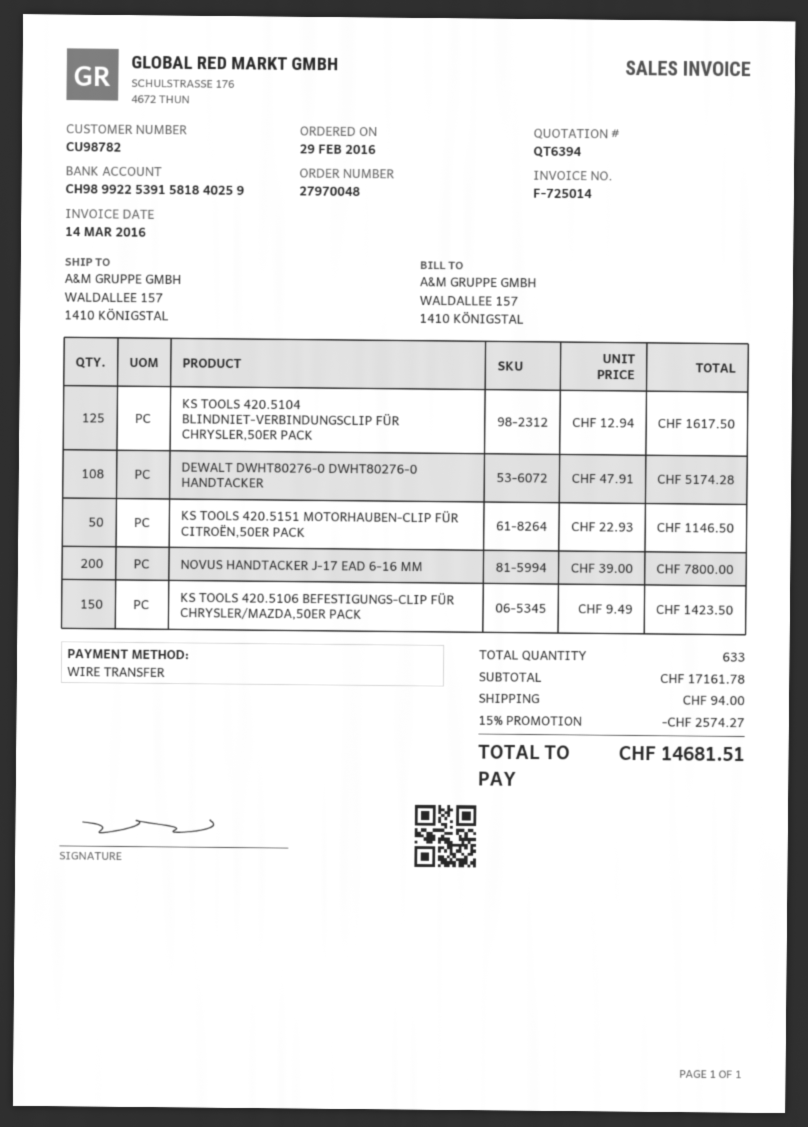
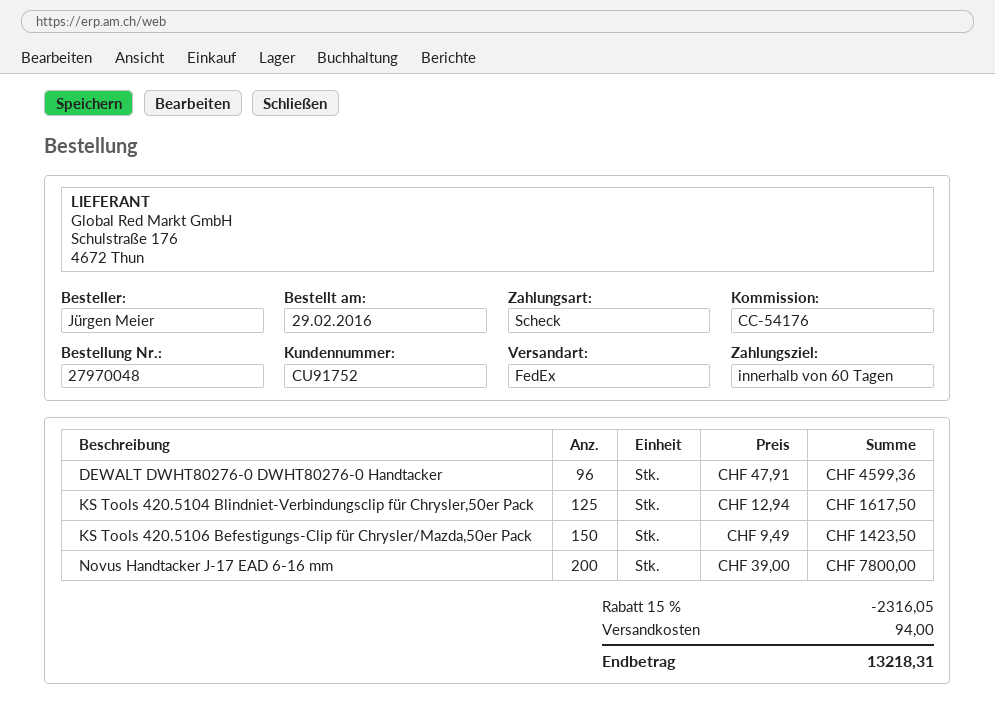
customer number: CU98782 -> CU91752
payment method: bank transfer -> cheque
DEWALT DWHT80276-0 DWHT80276-0 HANDTACKER: 108 x 47.91 = 5174.28 -> 96 x 47.91 = 4599.36
KS TOOLS 420.5151 MOTORHAUBEN-CLIP FÜR CITROËN,50ER PACK: 50 x 22.93 = 1146.50 -> none
discount: 15% = 2574.27 -> 15% = 2316.05
total: 14681.51 -> 13218.31

